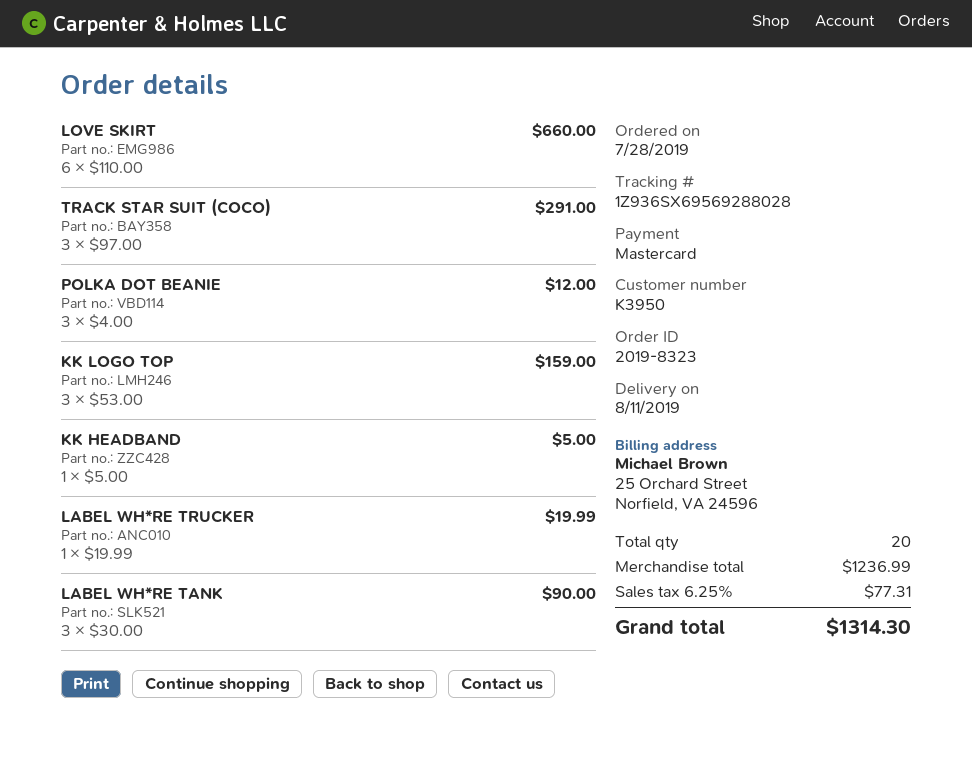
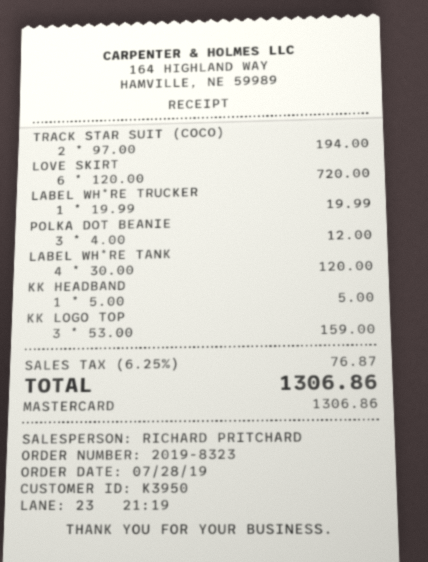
LOVE SKIRT: 6 x 110.00 = 660.00 -> 6 x 120.00 = 720.00
TRACK STAR SUIT (COCO): 3 x 97.00 = 291.00 -> 2 x 97.00 = 194.00
LABEL WH*RE TANK: 3 x 30.00 = 90.00 -> 4 x 30.00 = 120.00
tax: 6.25% = 77.31 -> 6.25% = 76.87
total: 1314.30 -> 1306.86

